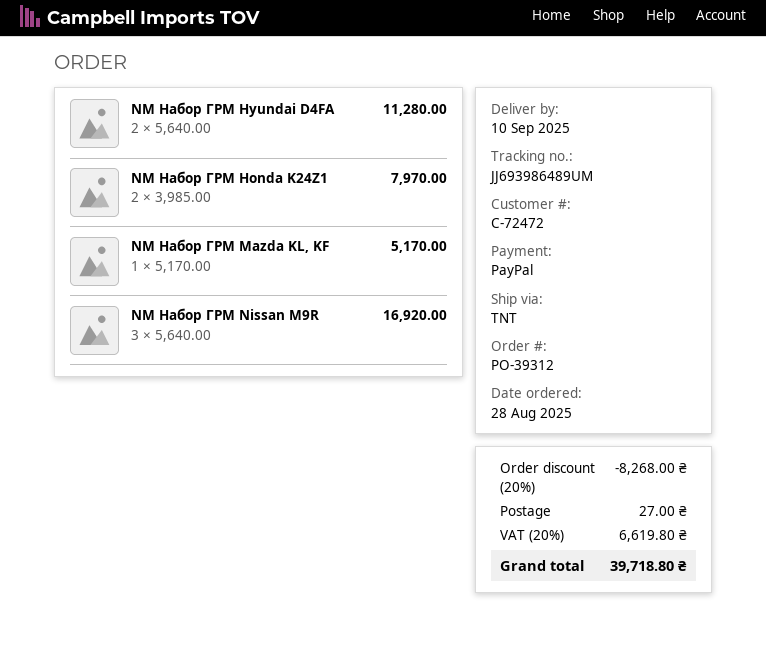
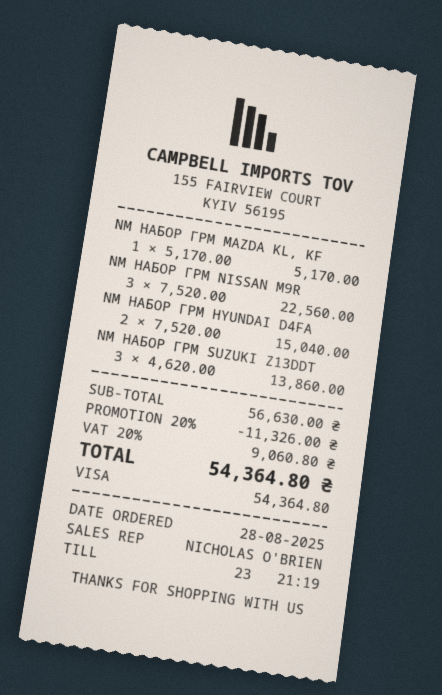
payment method: PayPal -> Visa
NM Набор ГРМ Hyundai D4FA: 2 x 5640.00 = 11280.00 -> 2 x 7520.00 = 15040.00
NM Набор ГРМ Honda K24Z1: 2 x 3985.00 = 7970.00 -> none
NM Набор ГРМ Nissan M9R: 3 x 5640.00 = 16920.00 -> 3 x 7520.00 = 22560.00
NM НАБОР ГРМ SUZUKI Z13DDT: none -> 3 x 4620.00 = 13860.00
discount: 20% = 8268.00 -> 20% = 11326.00
shipping: 27.00 -> none
tax: 20% = 6619.80 -> 20% = 9060.80
total: 39718.80 -> 54364.80

